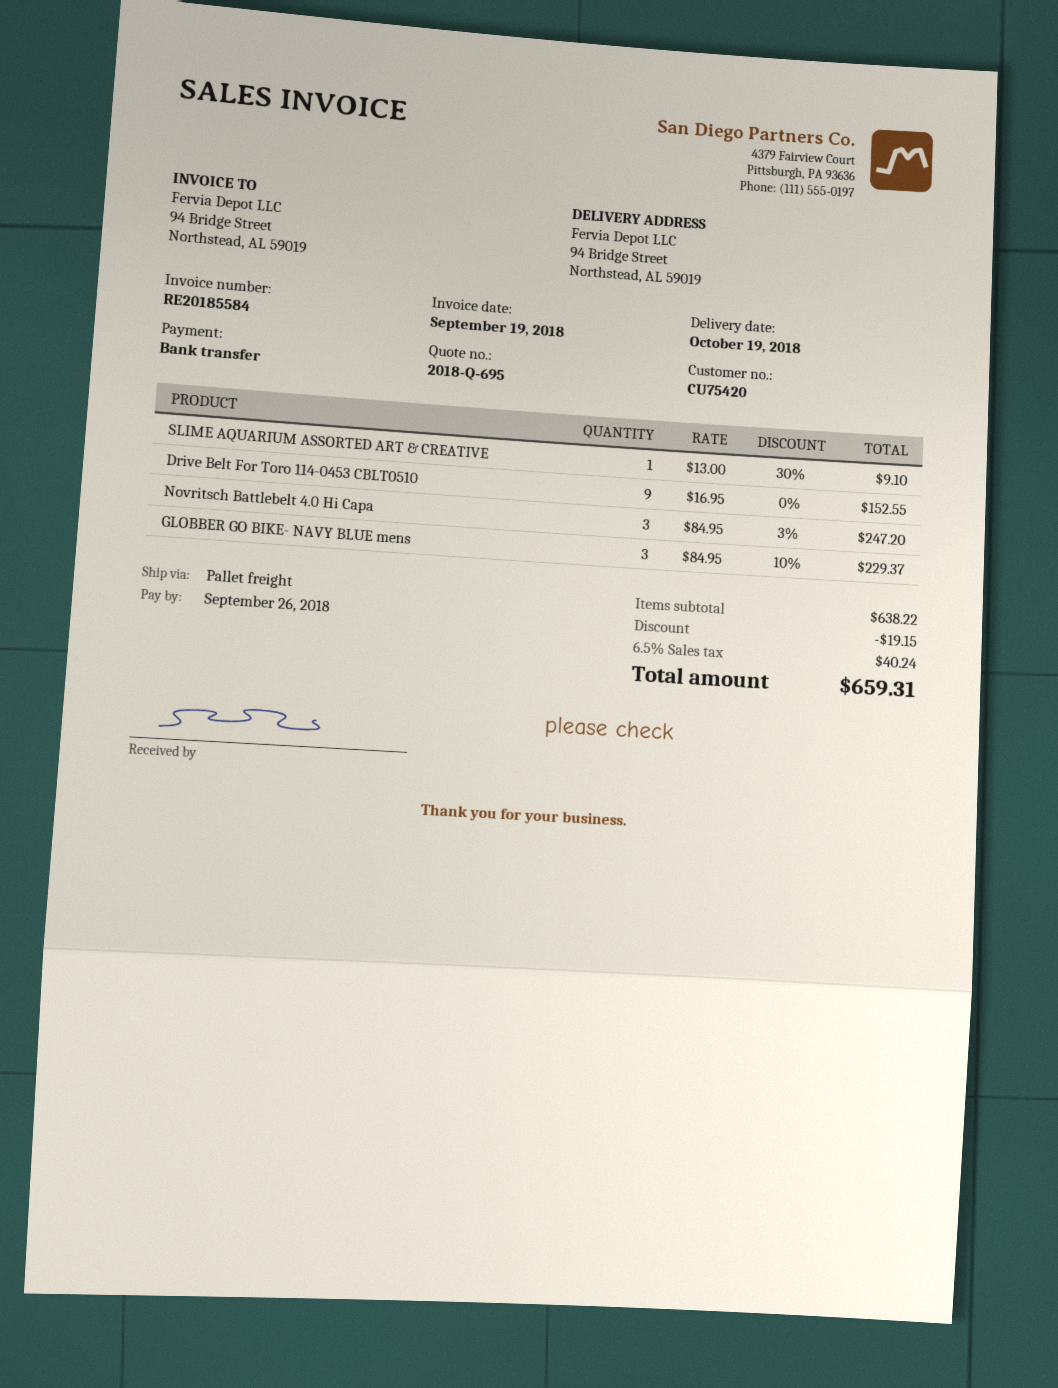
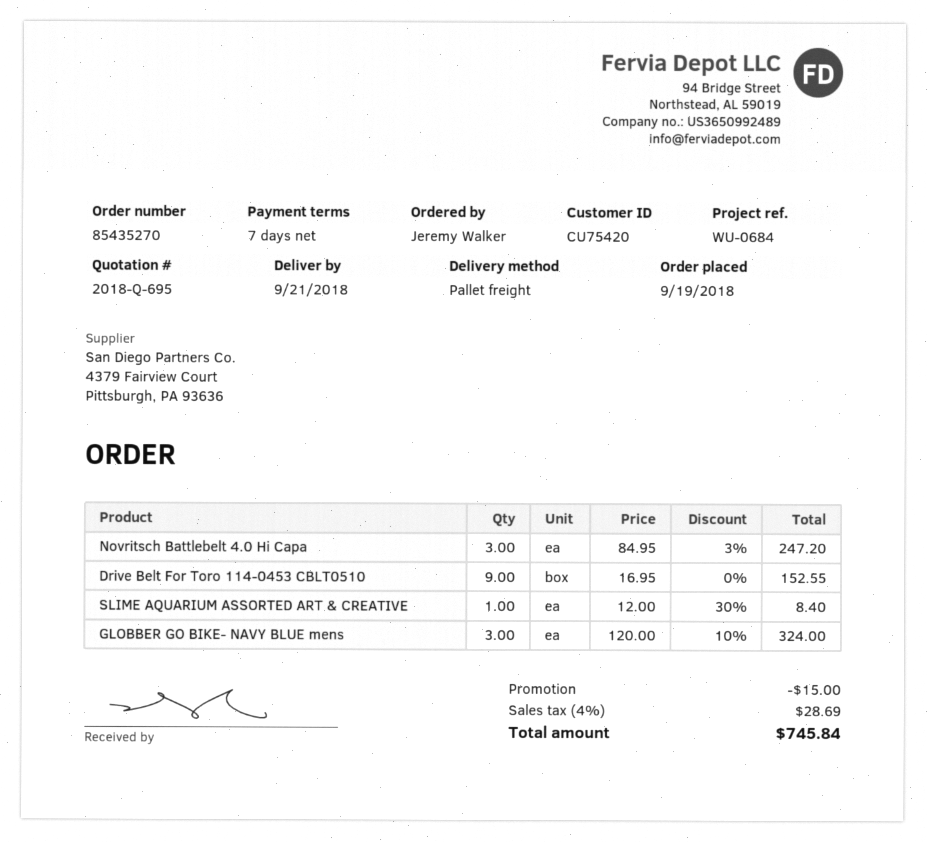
delivery date: 2018-10-19 -> 2018-09-21
SLIME AQUARIUM ASSORTED ART & CREATIVE: 1 x 13.00 - 30% = 9.10 -> 1 x 12.00 - 30% = 8.40
GLOBBER GO BIKE- NAVY BLUE mens: 3 x 84.95 - 10% = 229.37 -> 3 x 120.00 - 10% = 324.00
discount: 19.15 -> 15.00
tax: 6.5% = 40.24 -> 4% = 28.69
total: 659.31 -> 745.84

